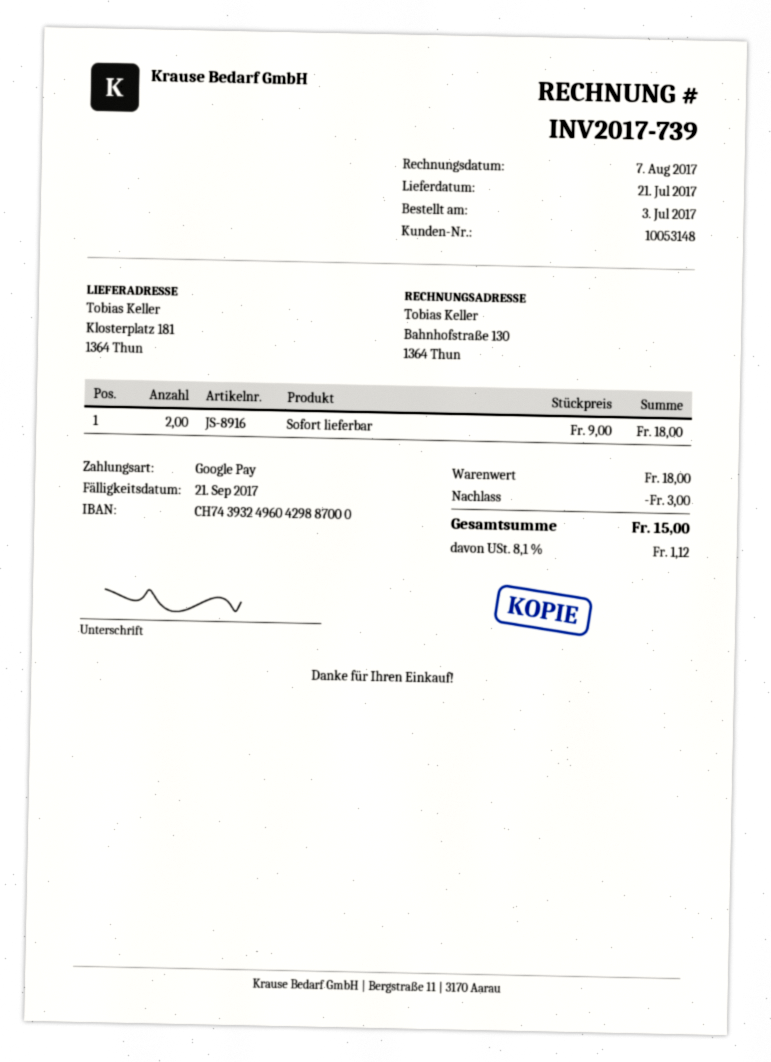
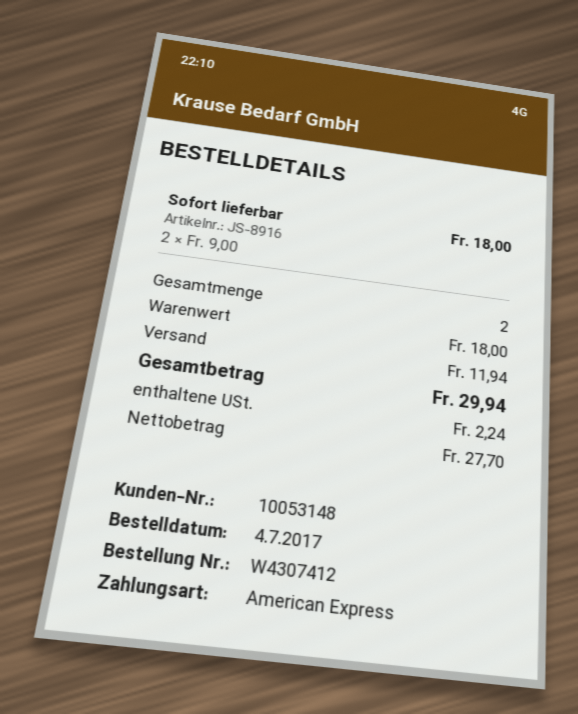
order date: 2017-07-03 -> 2017-07-04
payment method: Google Pay -> American Express
discount: 3.00 -> none
shipping: none -> 11.94
tax: 1.12 -> 2.24
total: 15.00 -> 29.94

